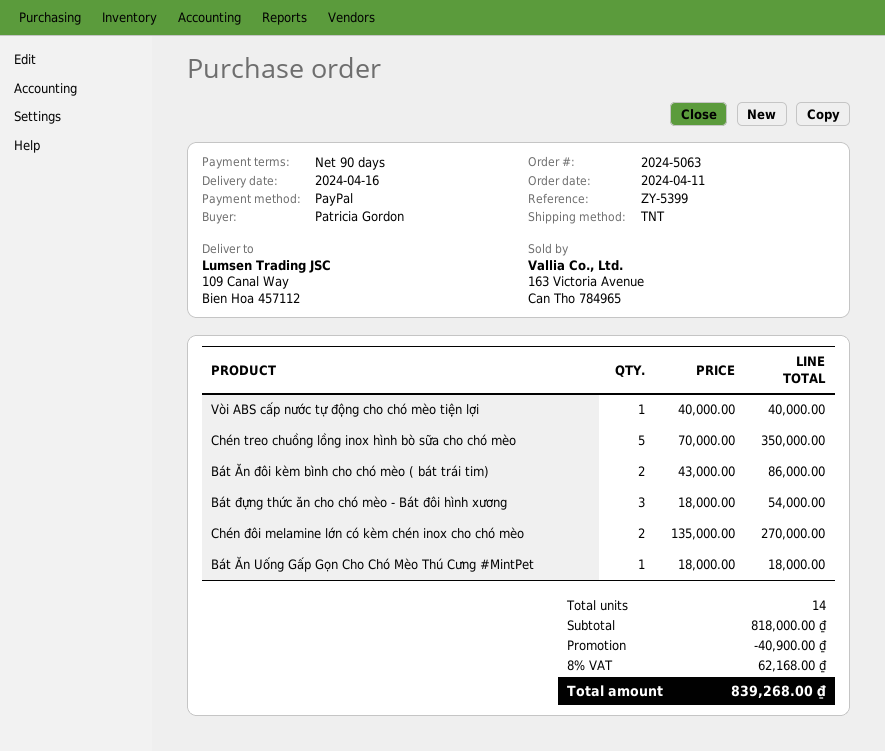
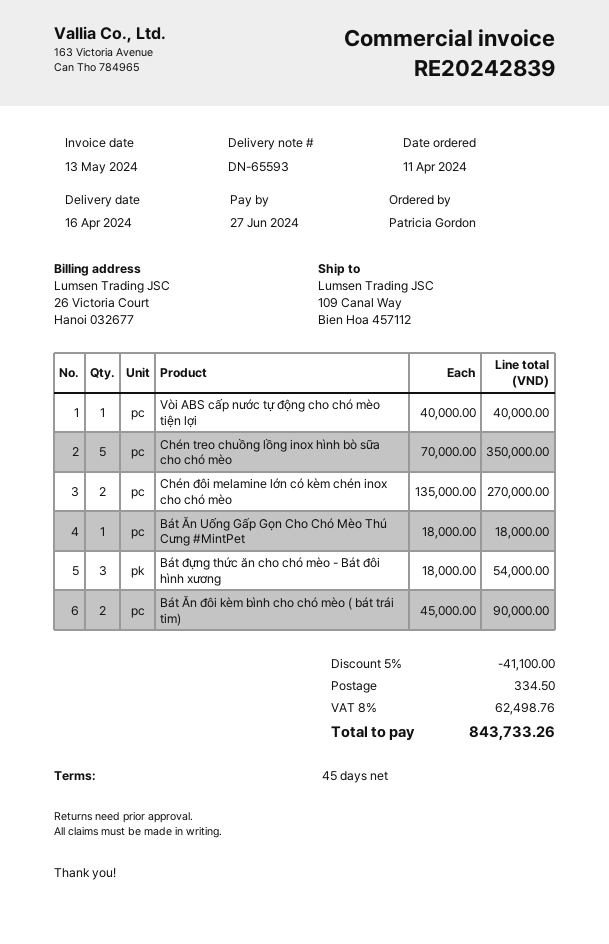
payment terms: 90 days -> 45 days
Bát Ăn đôi kèm bình cho chó mèo ( bát trái tim): 2 x 43000.00 = 86000.00 -> 2 x 45000.00 = 90000.00
discount: 40900.00 -> 41100.00
shipping: none -> 334.50
tax: 8% = 62168.00 -> 8% = 62498.76
total: 839268.00 -> 843733.26

